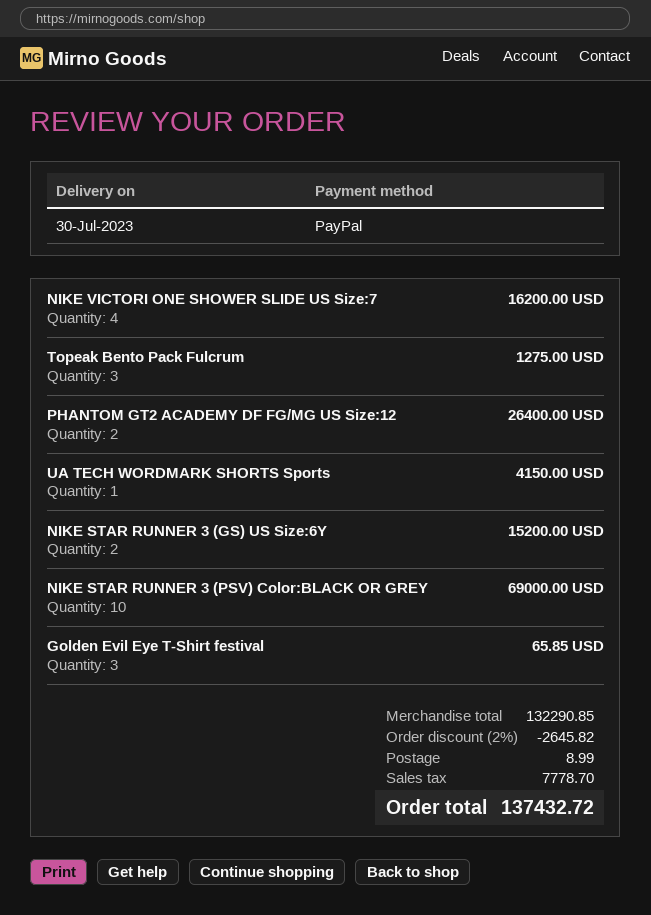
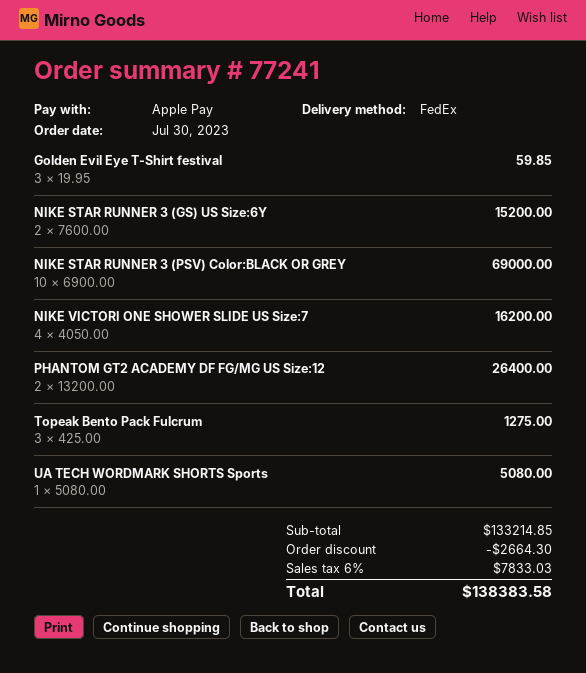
payment method: PayPal -> Apple Pay
UA TECH WORDMARK SHORTS Sports: 1 for 4150.00 -> 1 for 5080.00
Golden Evil Eye T-Shirt festival: 3 for 65.85 -> 3 for 59.85
subtotal: 132290.85 -> 133214.85
discount: 2645.82 -> 2664.30
shipping: 8.99 -> none
tax: 7778.70 -> 7833.03
total: 137432.72 -> 138383.58

